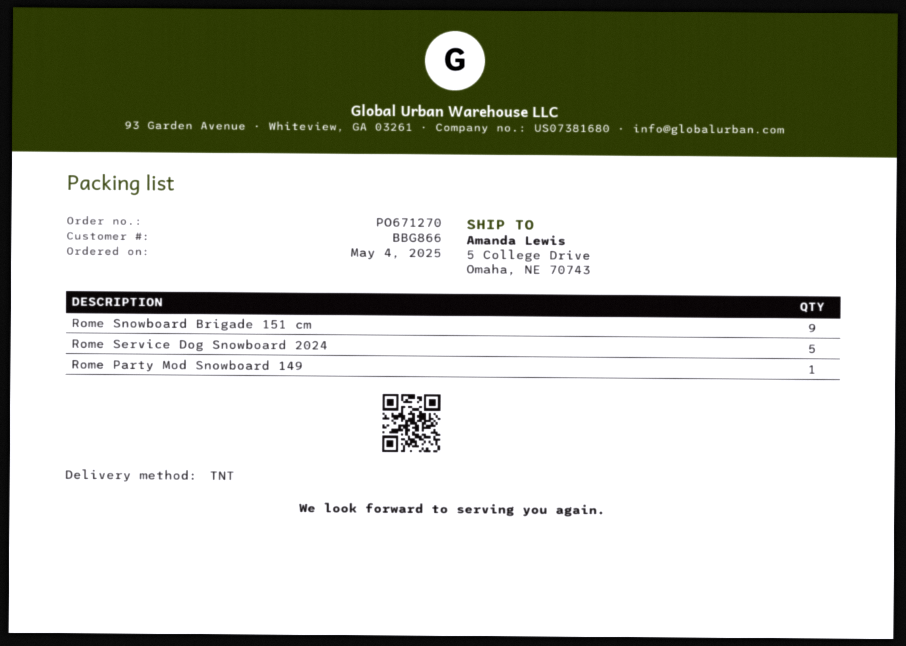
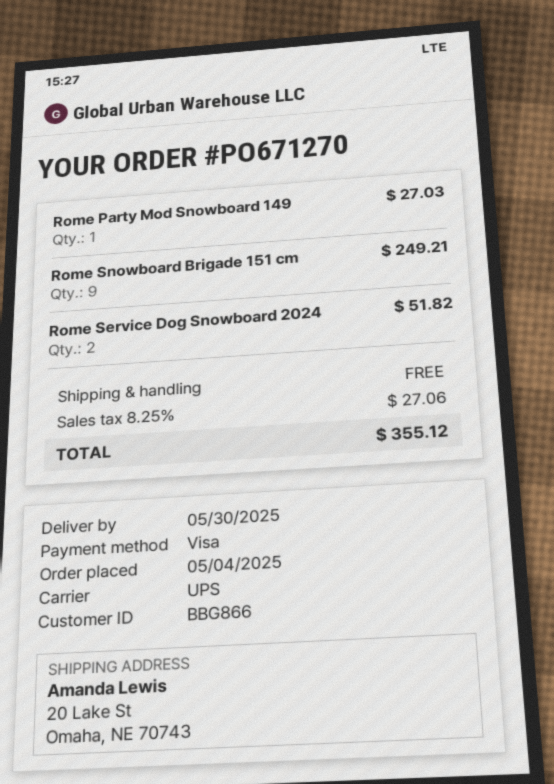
shipping method: TNT -> UPS
ship to: 5 College Drive, Omaha, NE 70743 -> 20 Lake St, Omaha, NE 70743
Rome Service Dog Snowboard 2024: 5 -> 2

